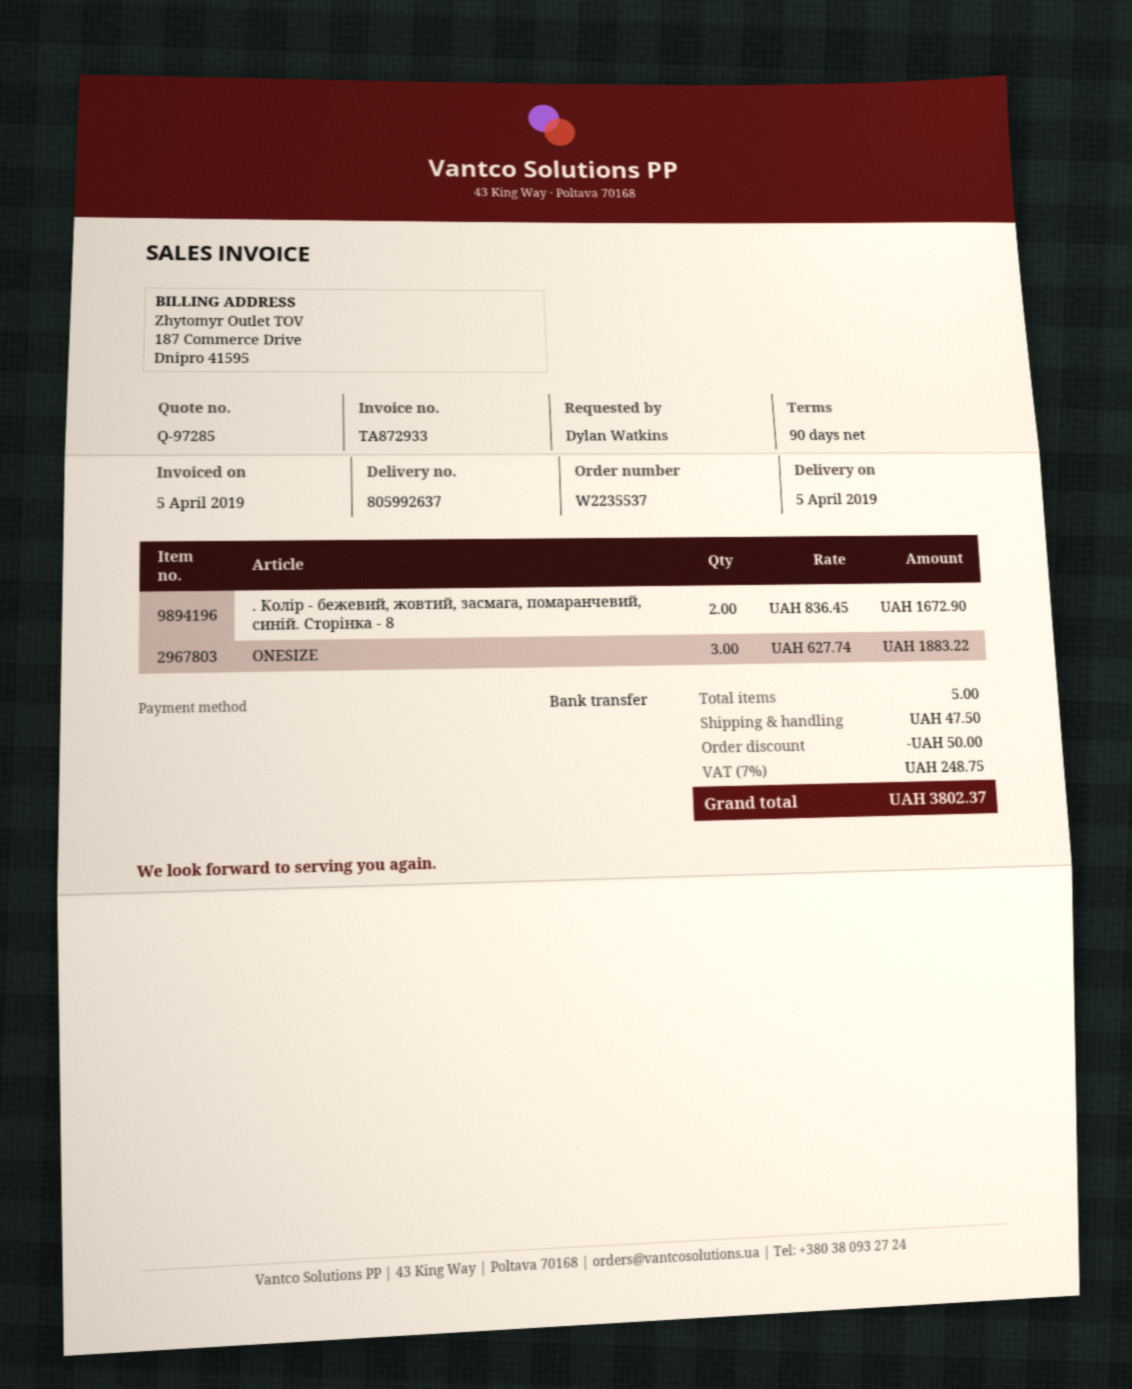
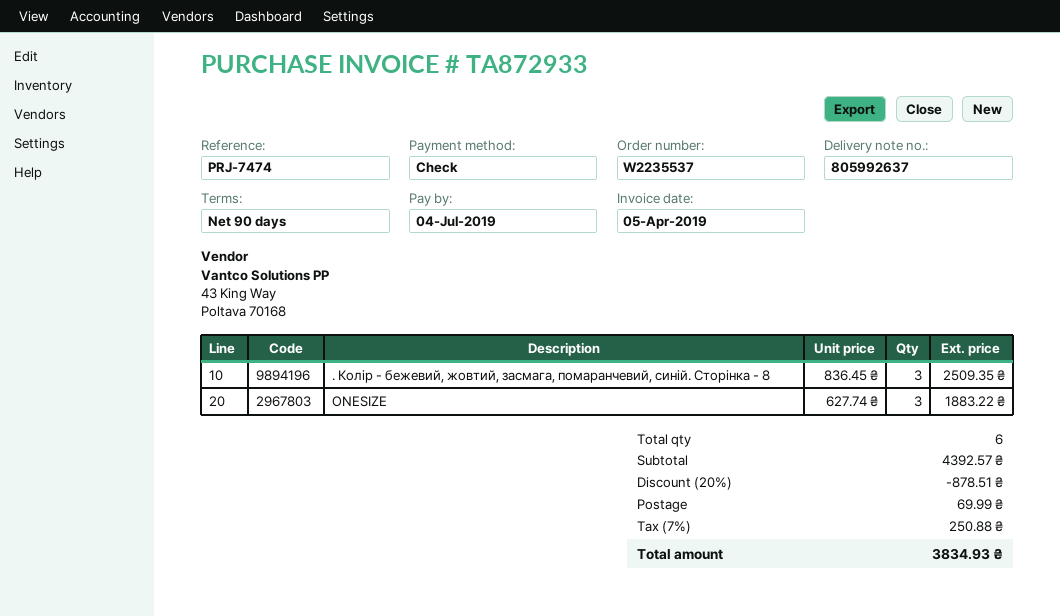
payment method: bank transfer -> cheque
. Колір - бежевий, жовтий, засмага, помаранчевий, синій. Сторінка - 8: 2 x 836.45 = 1672.90 -> 3 x 836.45 = 2509.35
total quantity: 5 -> 6
discount: 50.00 -> 878.51
shipping: 47.50 -> 69.99
tax: 7% = 248.75 -> 7% = 250.88
total: 3802.37 -> 3834.93

